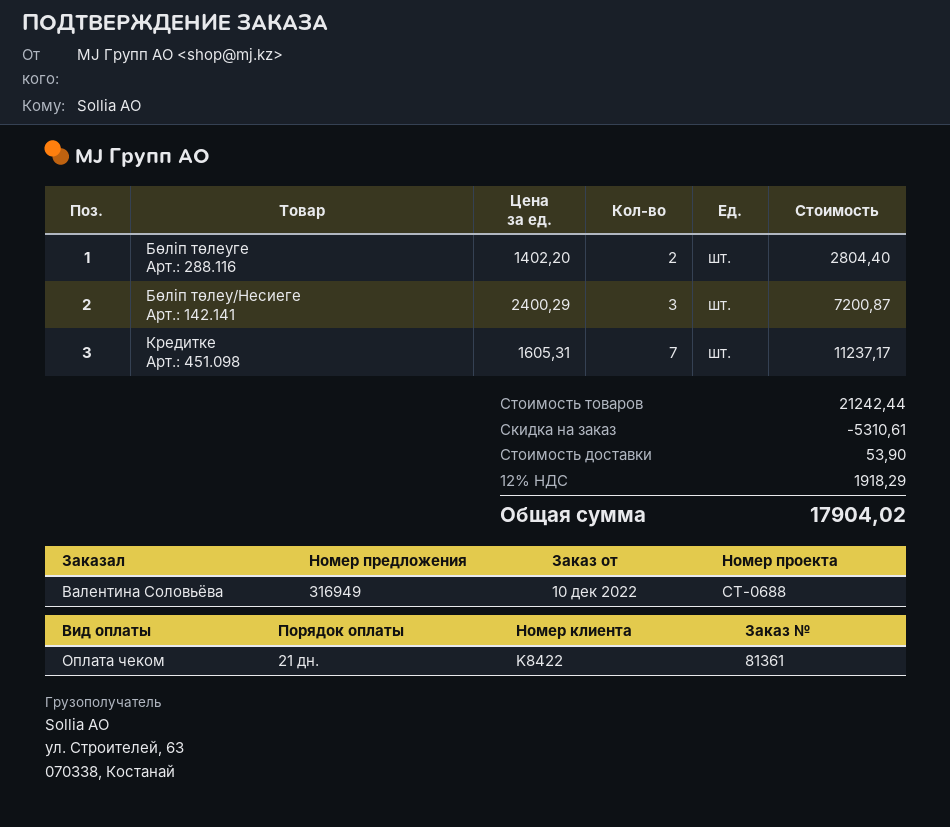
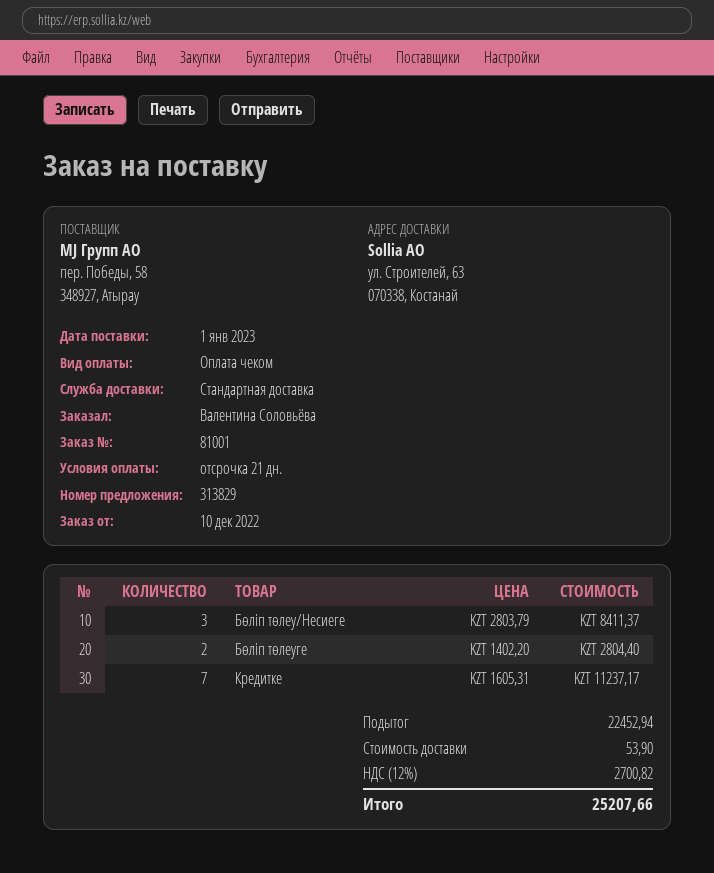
quote number: 316949 -> 313829
order number: 81361 -> 81001
Бөліп төлеу/Несиеге: 3 x 2400.29 = 7200.87 -> 3 x 2803.79 = 8411.37
subtotal: 21242.44 -> 22452.94
discount: 5310.61 -> none
tax: 12% = 1918.29 -> 12% = 2700.82
total: 17904.02 -> 25207.66

